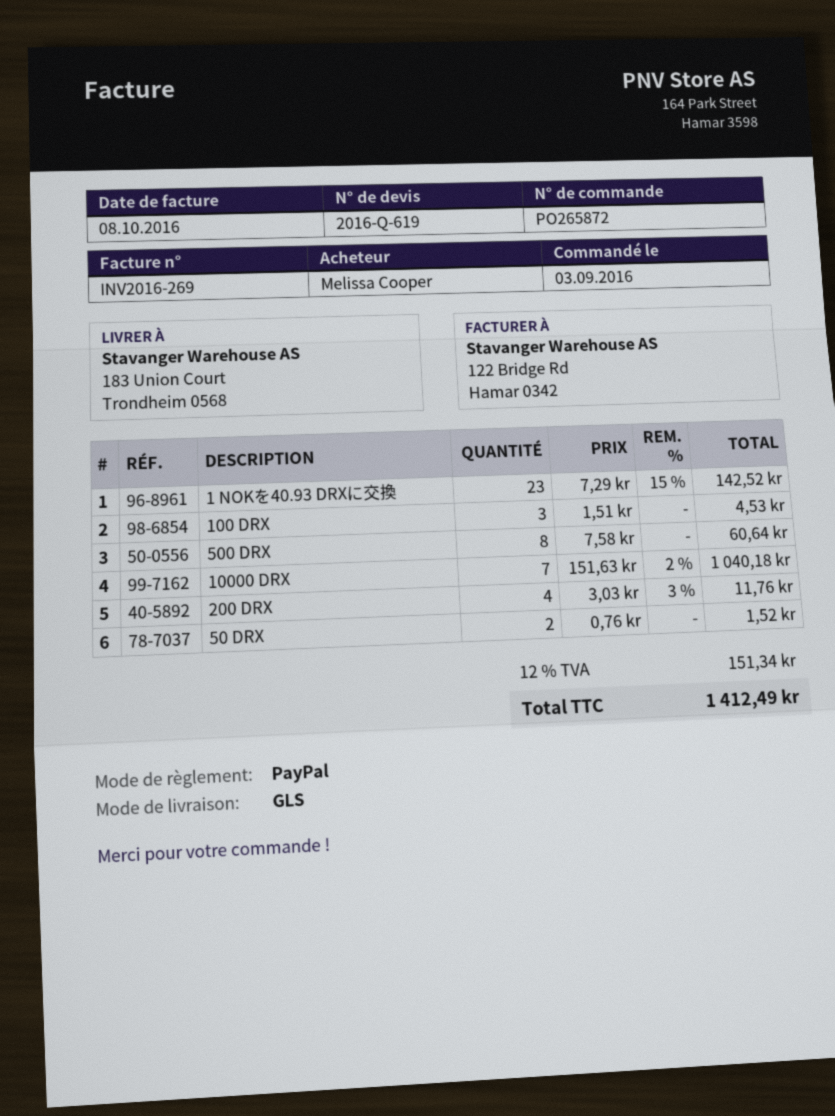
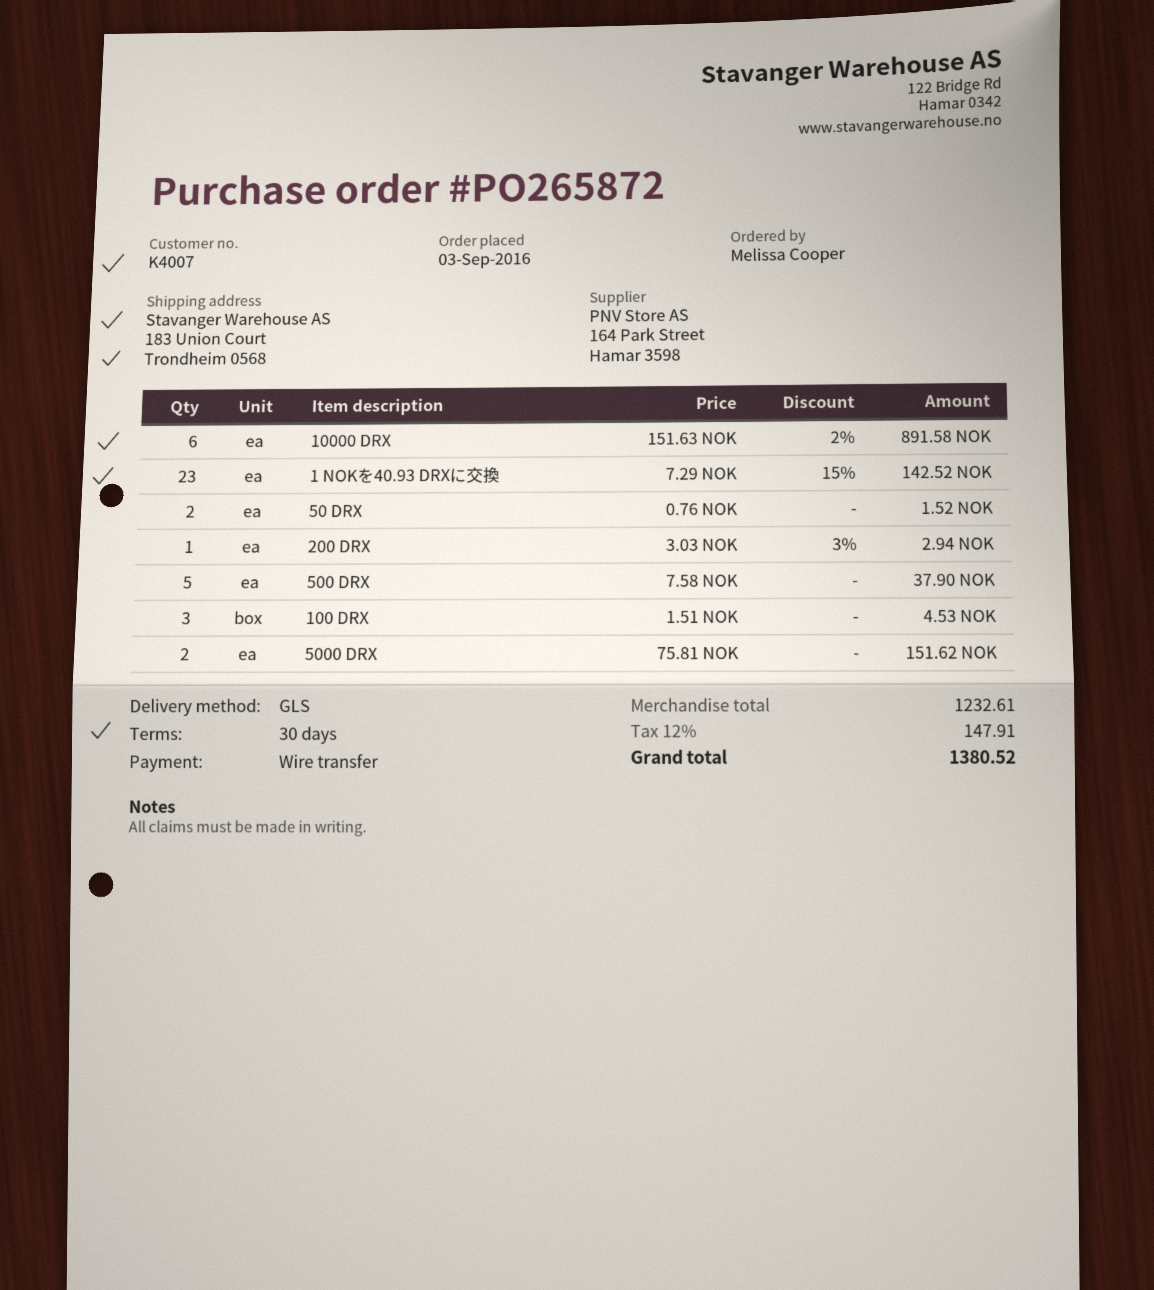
payment method: PayPal -> bank transfer
500 DRX: 8 x 7.58 = 60.64 -> 5 x 7.58 = 37.90
10000 DRX: 7 x 151.63 - 2% = 1040.18 -> 6 x 151.63 - 2% = 891.58
200 DRX: 4 x 3.03 - 3% = 11.76 -> 1 x 3.03 - 3% = 2.94
5000 DRX: none -> 2 x 75.81 = 151.62
tax: 12% = 151.34 -> 12% = 147.91
total: 1412.49 -> 1380.52

